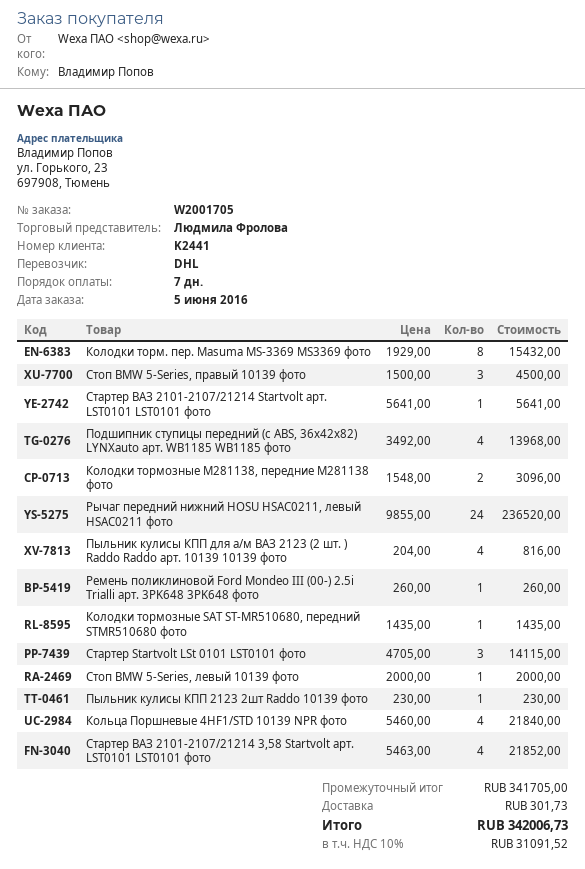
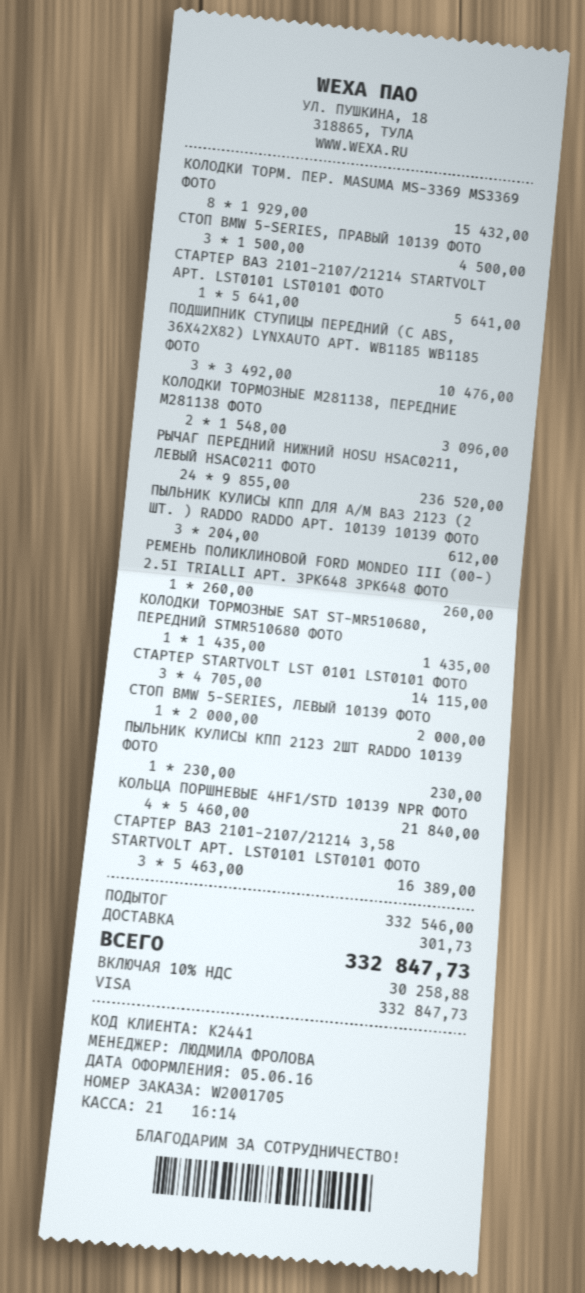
Подшипник ступицы передний (с ABS, 36x42x82) LYNXauto арт. WB1185 WB1185 фото: 4 x 3492.00 = 13968.00 -> 3 x 3492.00 = 10476.00
Пыльник кулисы КПП для а/м ВАЗ 2123 (2 шт. ) Raddo Raddo арт. 10139 10139 фото: 4 x 204.00 = 816.00 -> 3 x 204.00 = 612.00
Стартер ВАЗ 2101-2107/21214 3,58 Startvolt арт. LST0101 LST0101 фото: 4 x 5463.00 = 21852.00 -> 3 x 5463.00 = 16389.00
subtotal: 341705.00 -> 332546.00
tax: 10% = 31091.52 -> 10% = 30258.88
total: 342006.73 -> 332847.73

